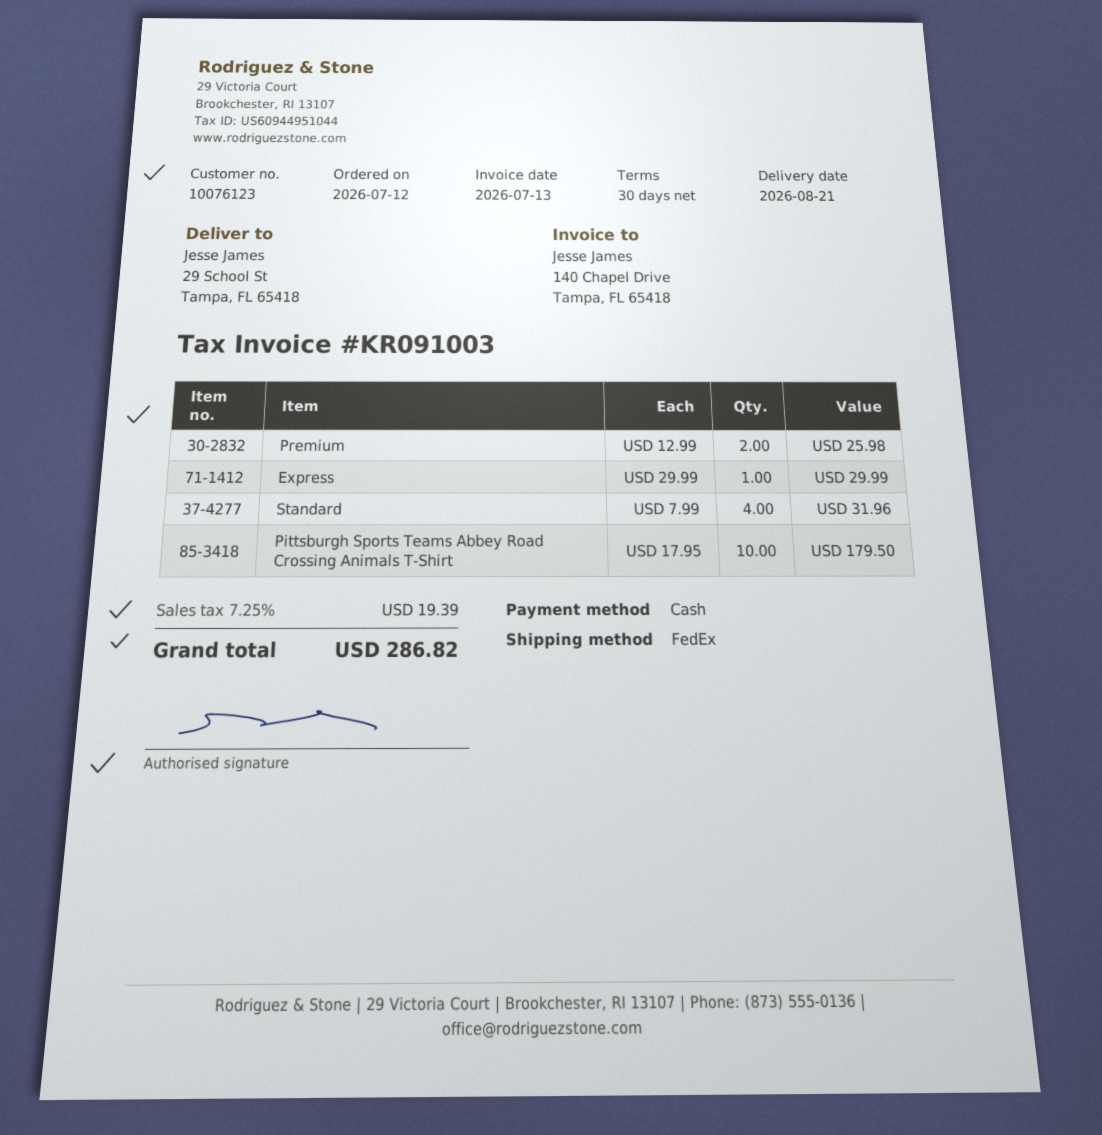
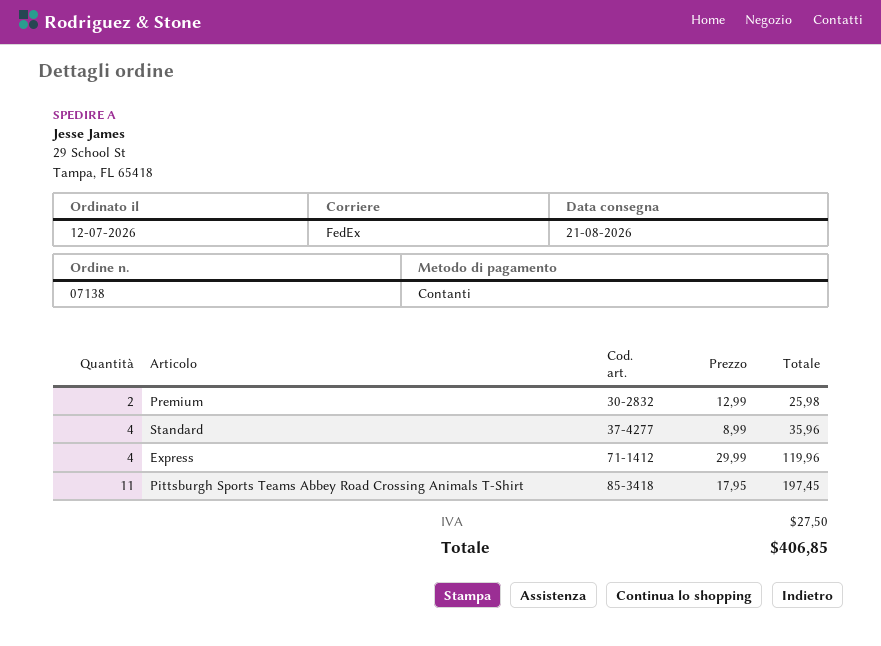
Express: 1 x 29.99 = 29.99 -> 4 x 29.99 = 119.96
Standard: 4 x 7.99 = 31.96 -> 4 x 8.99 = 35.96
Pittsburgh Sports Teams Abbey Road Crossing Animals T-Shirt: 10 x 17.95 = 179.50 -> 11 x 17.95 = 197.45
tax: 19.39 -> 27.50
total: 286.82 -> 406.85

